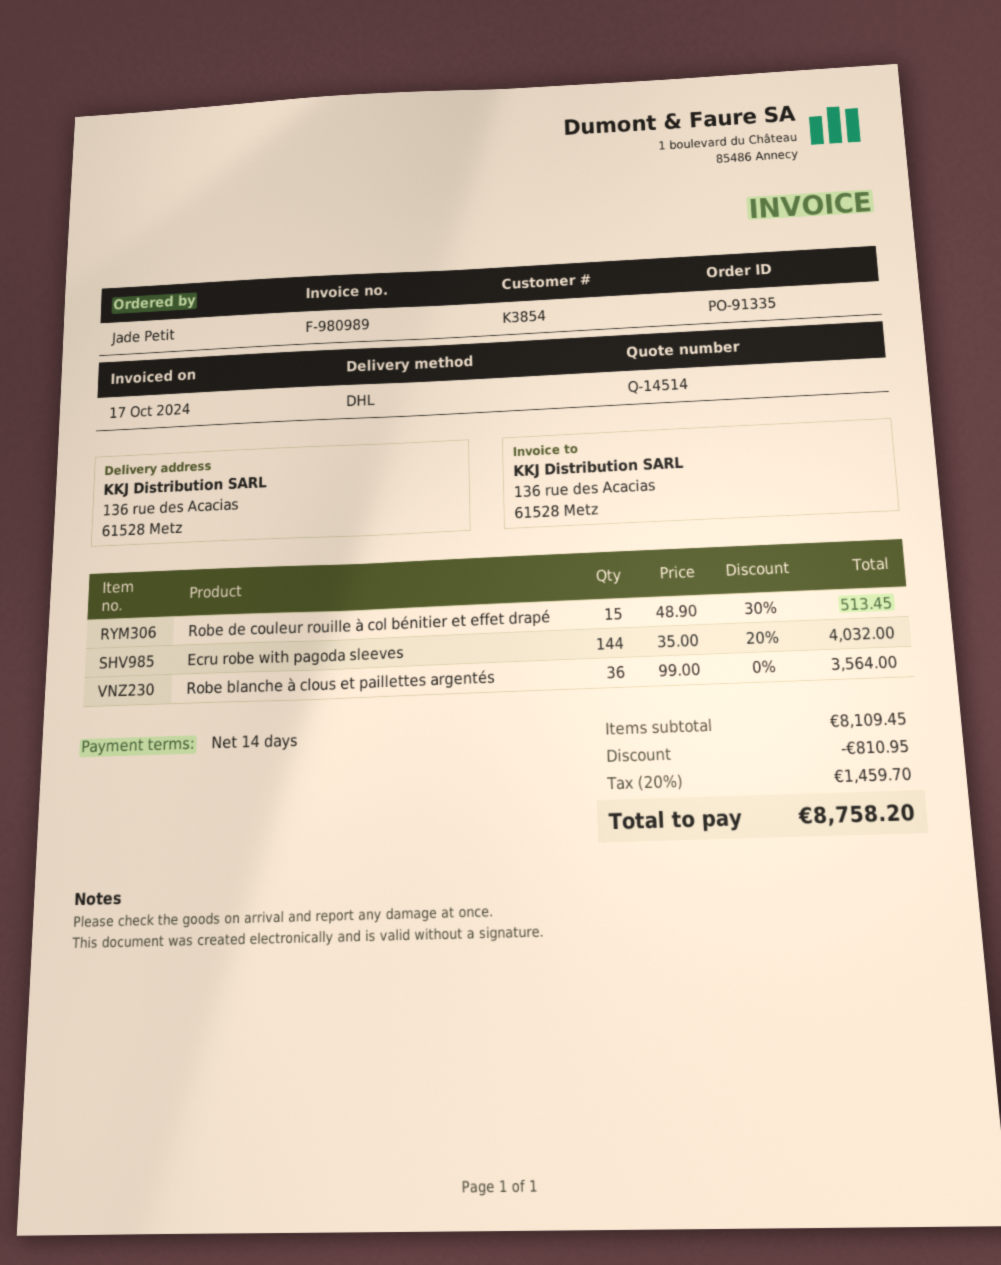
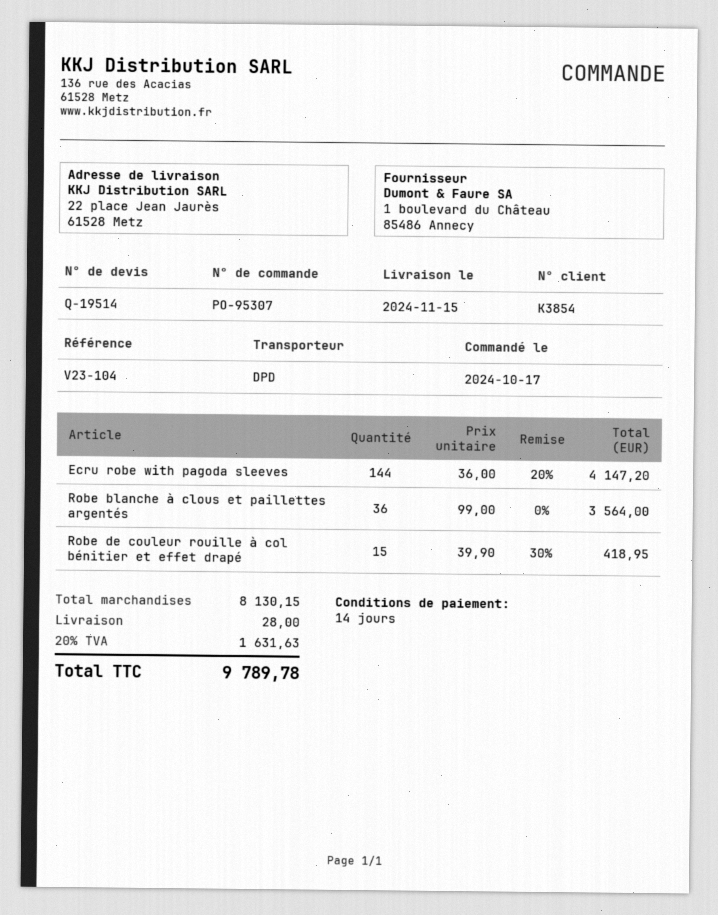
quote number: Q-14514 -> Q-19514
order number: PO-91335 -> PO-95307
shipping method: DHL -> DPD
ship to: 136 rue des Acacias, 61528 Metz -> 22 place Jean Jaurès, 61528 Metz
Robe de couleur rouille à col bénitier et effet drapé: 15 x 48.90 - 30% = 513.45 -> 15 x 39.90 - 30% = 418.95
Ecru robe with pagoda sleeves: 144 x 35.00 - 20% = 4032.00 -> 144 x 36.00 - 20% = 4147.20
subtotal: 8109.45 -> 8130.15
discount: 810.95 -> none
shipping: none -> 28.00
tax: 20% = 1459.70 -> 20% = 1631.63
total: 8758.20 -> 9789.78

